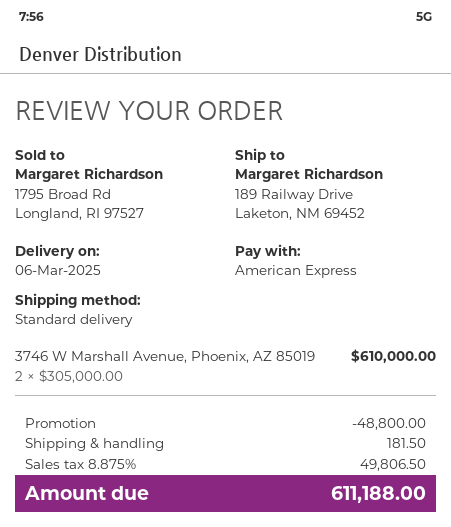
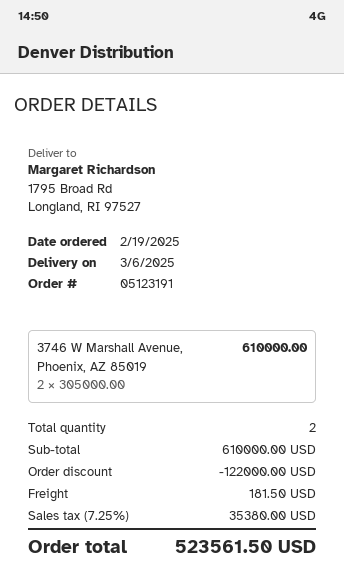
ship to: 189 Railway Drive, Laketon, NM 69452 -> 1795 Broad Rd, Longland, RI 97527
discount: 48800.00 -> 122000.00
tax: 8.875% = 49806.50 -> 7.25% = 35380.00
total: 611188.00 -> 523561.50

